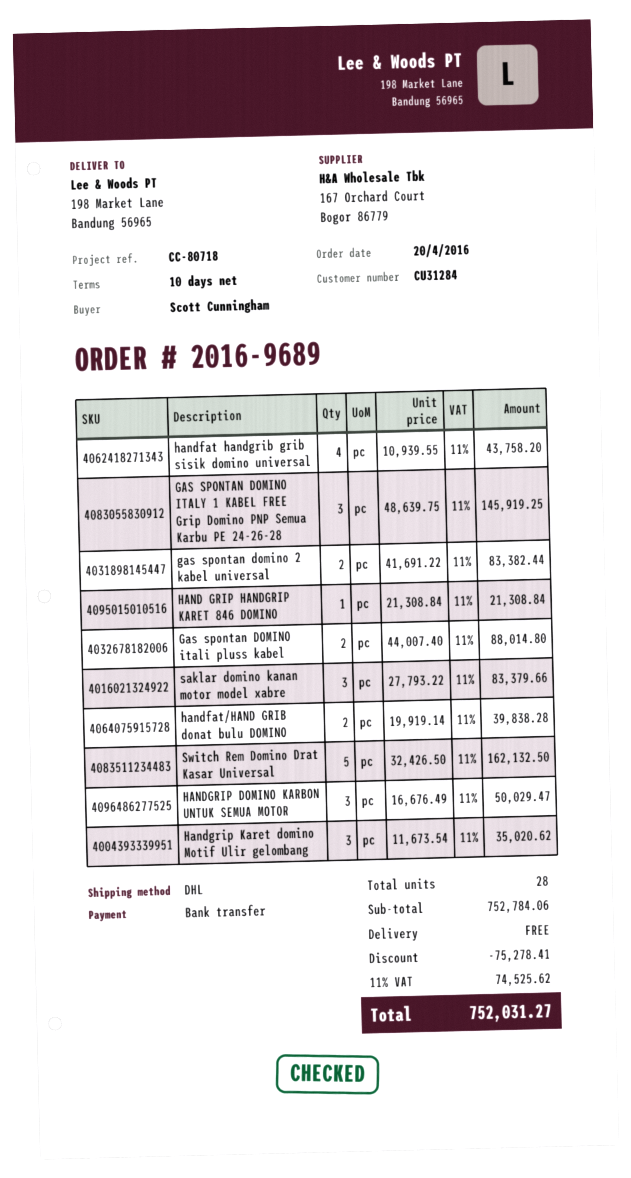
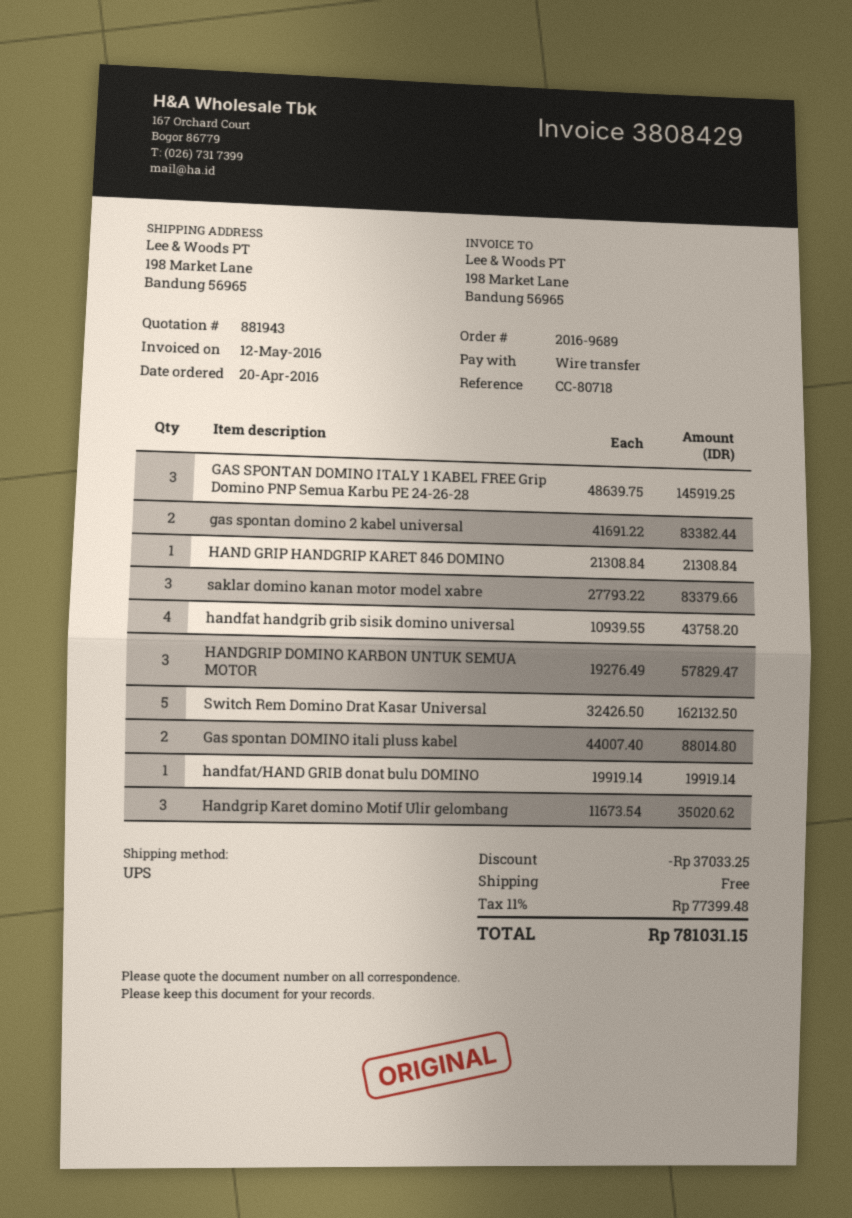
shipping method: DHL -> UPS
handfat/HAND GRIB donat bulu DOMINO: 2 x 19919.14 = 39838.28 -> 1 x 19919.14 = 19919.14
HANDGRIP DOMINO KARBON UNTUK SEMUA MOTOR: 3 x 16676.49 = 50029.47 -> 3 x 19276.49 = 57829.47
discount: 75278.41 -> 37033.25
tax: 11% = 74525.62 -> 11% = 77399.48
total: 752031.27 -> 781031.15

